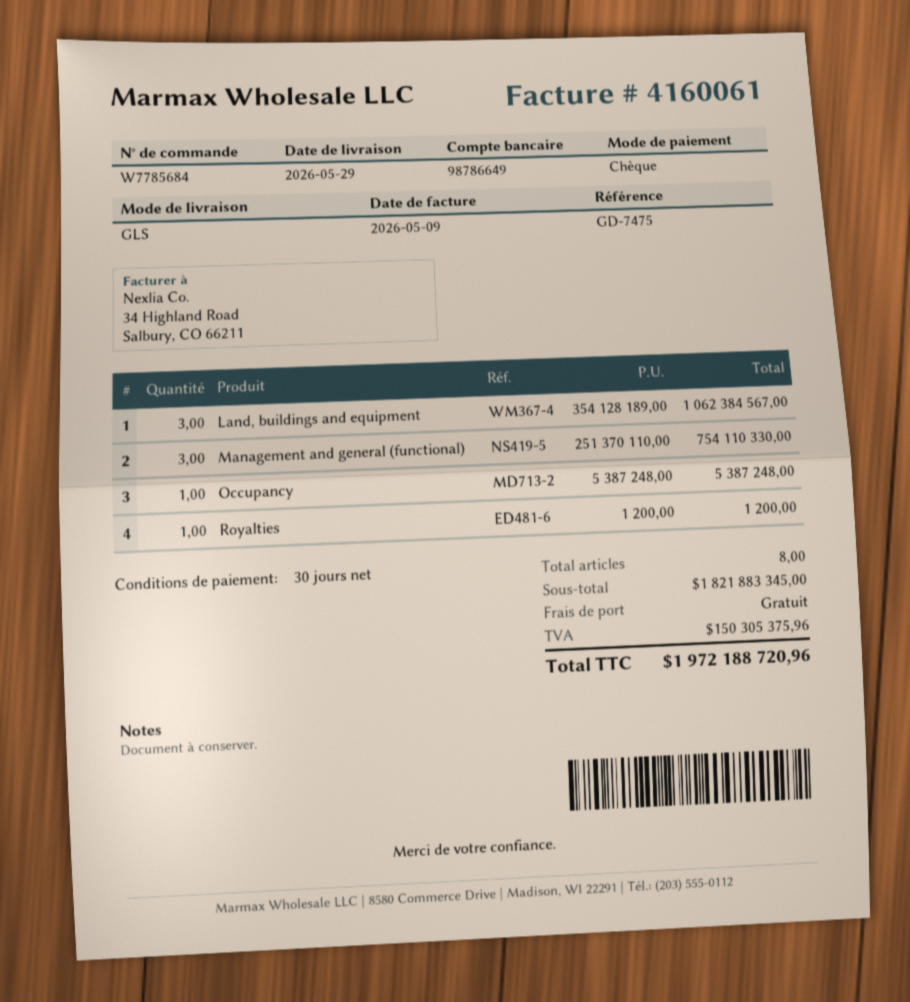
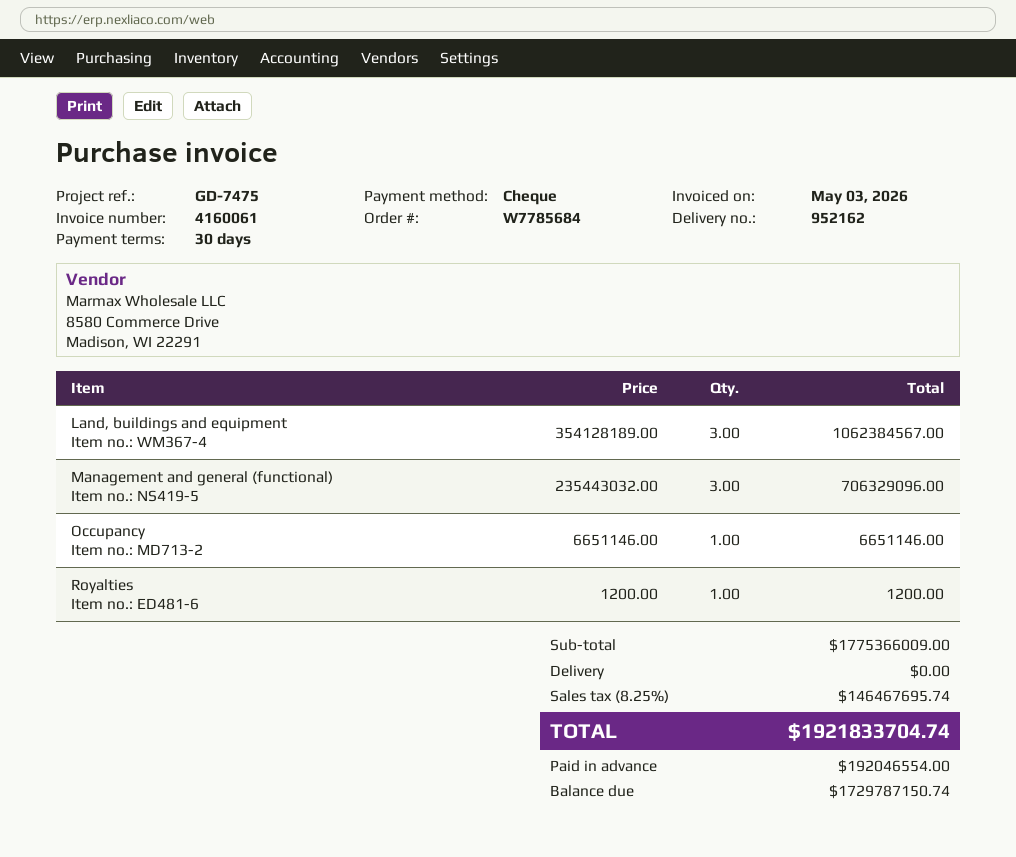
invoice date: 2026-05-09 -> 2026-05-03
Management and general (functional): 3 x 251370110.00 = 754110330.00 -> 3 x 235443032.00 = 706329096.00
Occupancy: 1 x 5387248.00 = 5387248.00 -> 1 x 6651146.00 = 6651146.00
subtotal: 1821883345.00 -> 1775366009.00
tax: 150305375.96 -> 146467695.74
total: 1972188720.96 -> 1921833704.74

